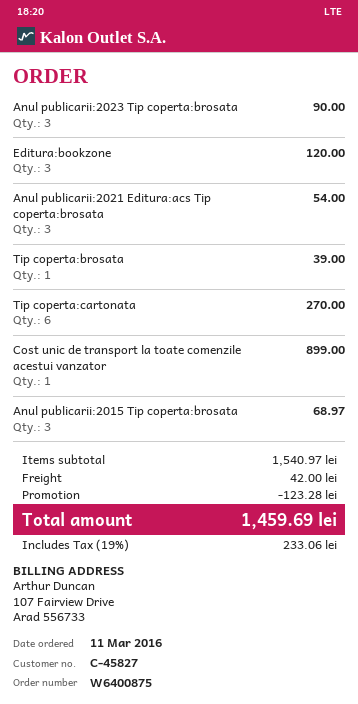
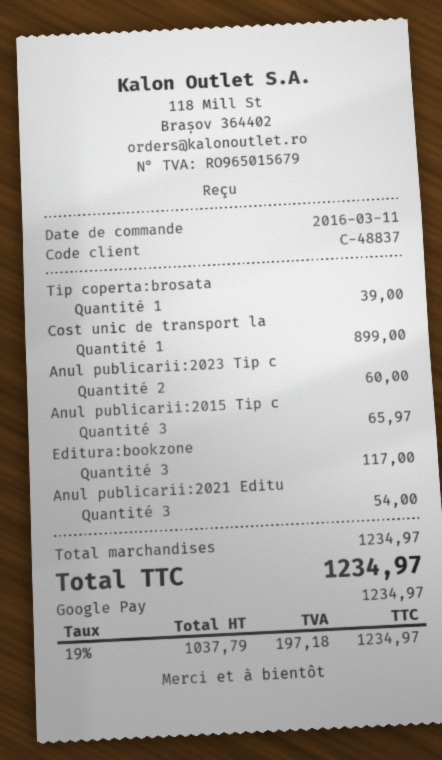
customer number: C-45827 -> C-48837
Anul publicarii:2023 Tip coperta:brosata: 3 for 90.00 -> 2 for 60.00
Editura:bookzone: 3 for 120.00 -> 3 for 117.00
Tip coperta:cartonata: 6 for 270.00 -> none
Anul publicarii:2015 Tip coperta:brosata: 3 for 68.97 -> 3 for 65.97
subtotal: 1540.97 -> 1234.97
discount: 123.28 -> none
shipping: 42.00 -> none
tax: 19% = 233.06 -> 19% = 197.18
total: 1459.69 -> 1234.97

